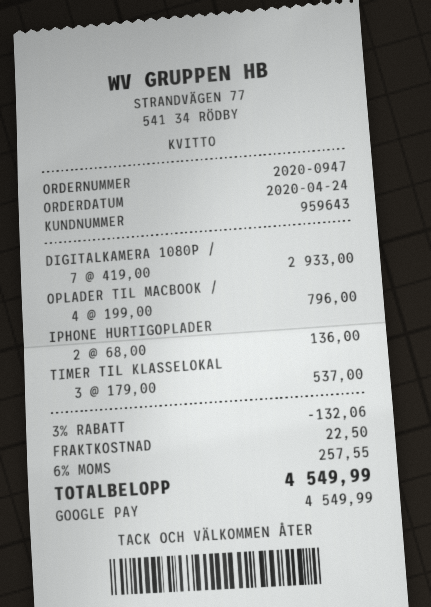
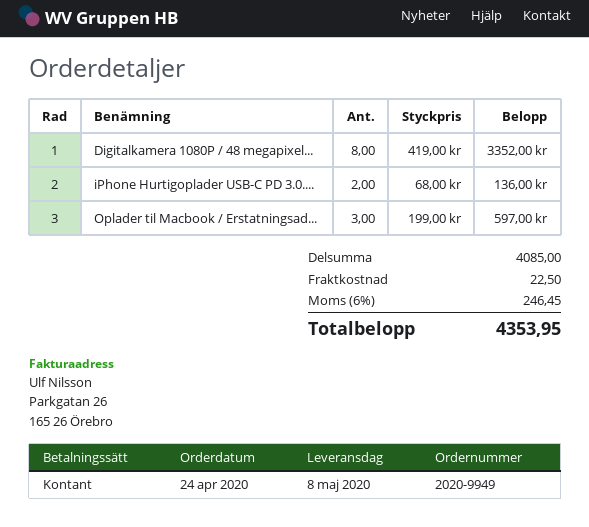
order number: 2020-0947 -> 2020-9949
payment method: Google Pay -> cash
DIGITALKAMERA 1080P /: 7 x 419.00 = 2933.00 -> 8 x 419.00 = 3352.00
OPLADER TIL MACBOOK /: 4 x 199.00 = 796.00 -> 3 x 199.00 = 597.00
TIMER TIL KLASSELOKAL: 3 x 179.00 = 537.00 -> none
discount: 3% = 132.06 -> none
tax: 6% = 257.55 -> 6% = 246.45
total: 4549.99 -> 4353.95

